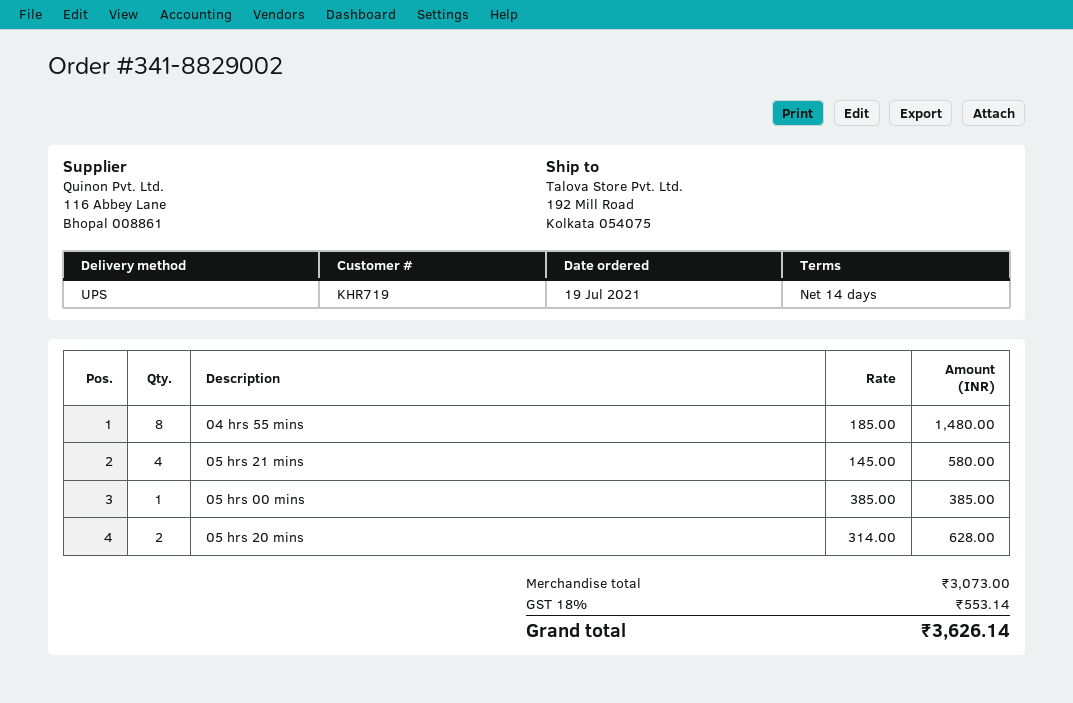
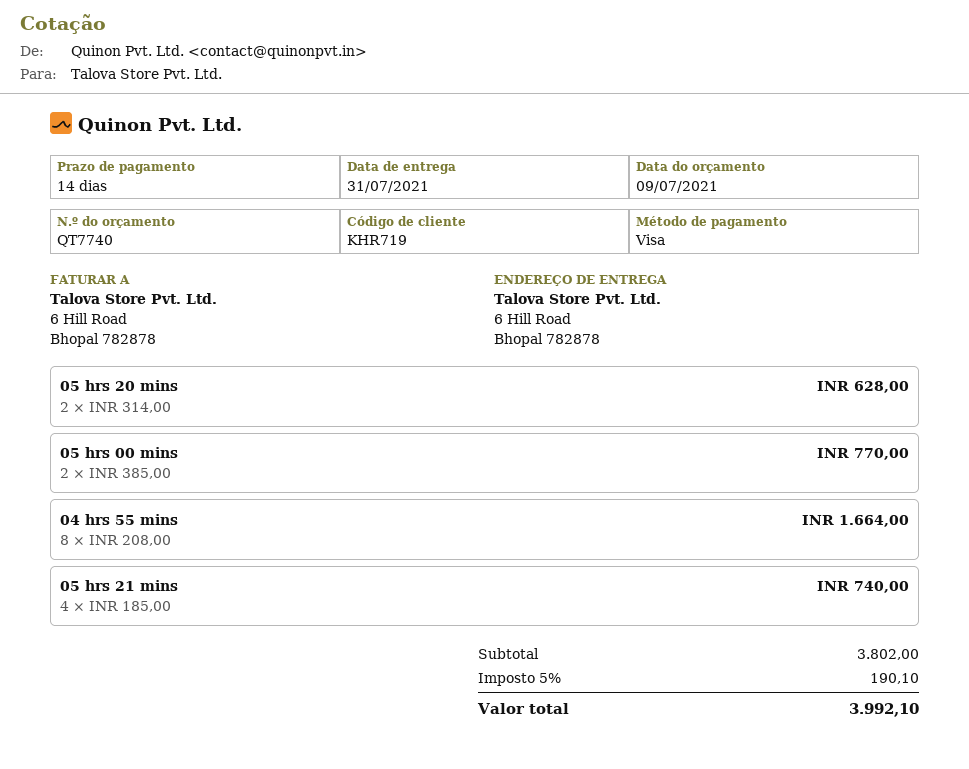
ship to: 192 Mill Road, Kolkata 054075 -> 6 Hill Road, Bhopal 782878
04 hrs 55 mins: 8 x 185.00 = 1480.00 -> 8 x 208.00 = 1664.00
05 hrs 21 mins: 4 x 145.00 = 580.00 -> 4 x 185.00 = 740.00
05 hrs 00 mins: 1 x 385.00 = 385.00 -> 2 x 385.00 = 770.00
subtotal: 3073.00 -> 3802.00
tax: 18% = 553.14 -> 5% = 190.10
total: 3626.14 -> 3992.10

